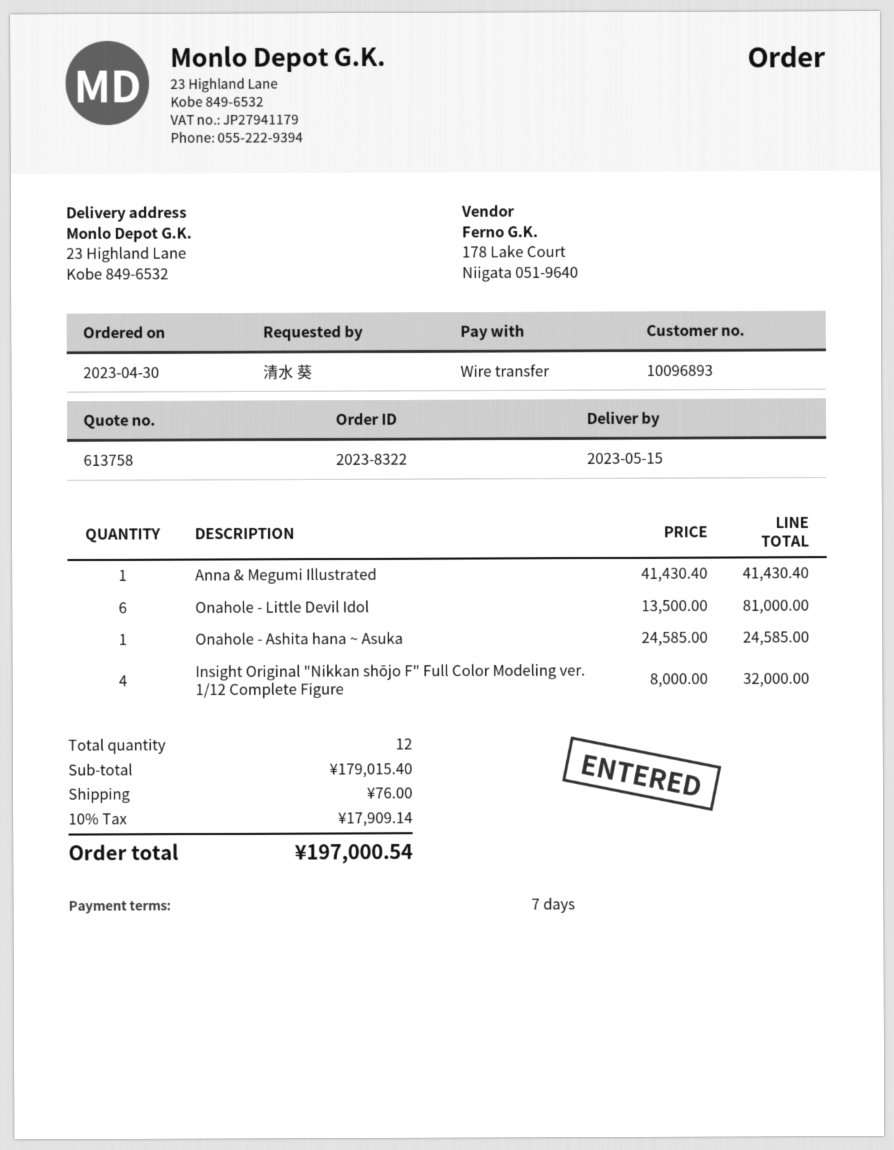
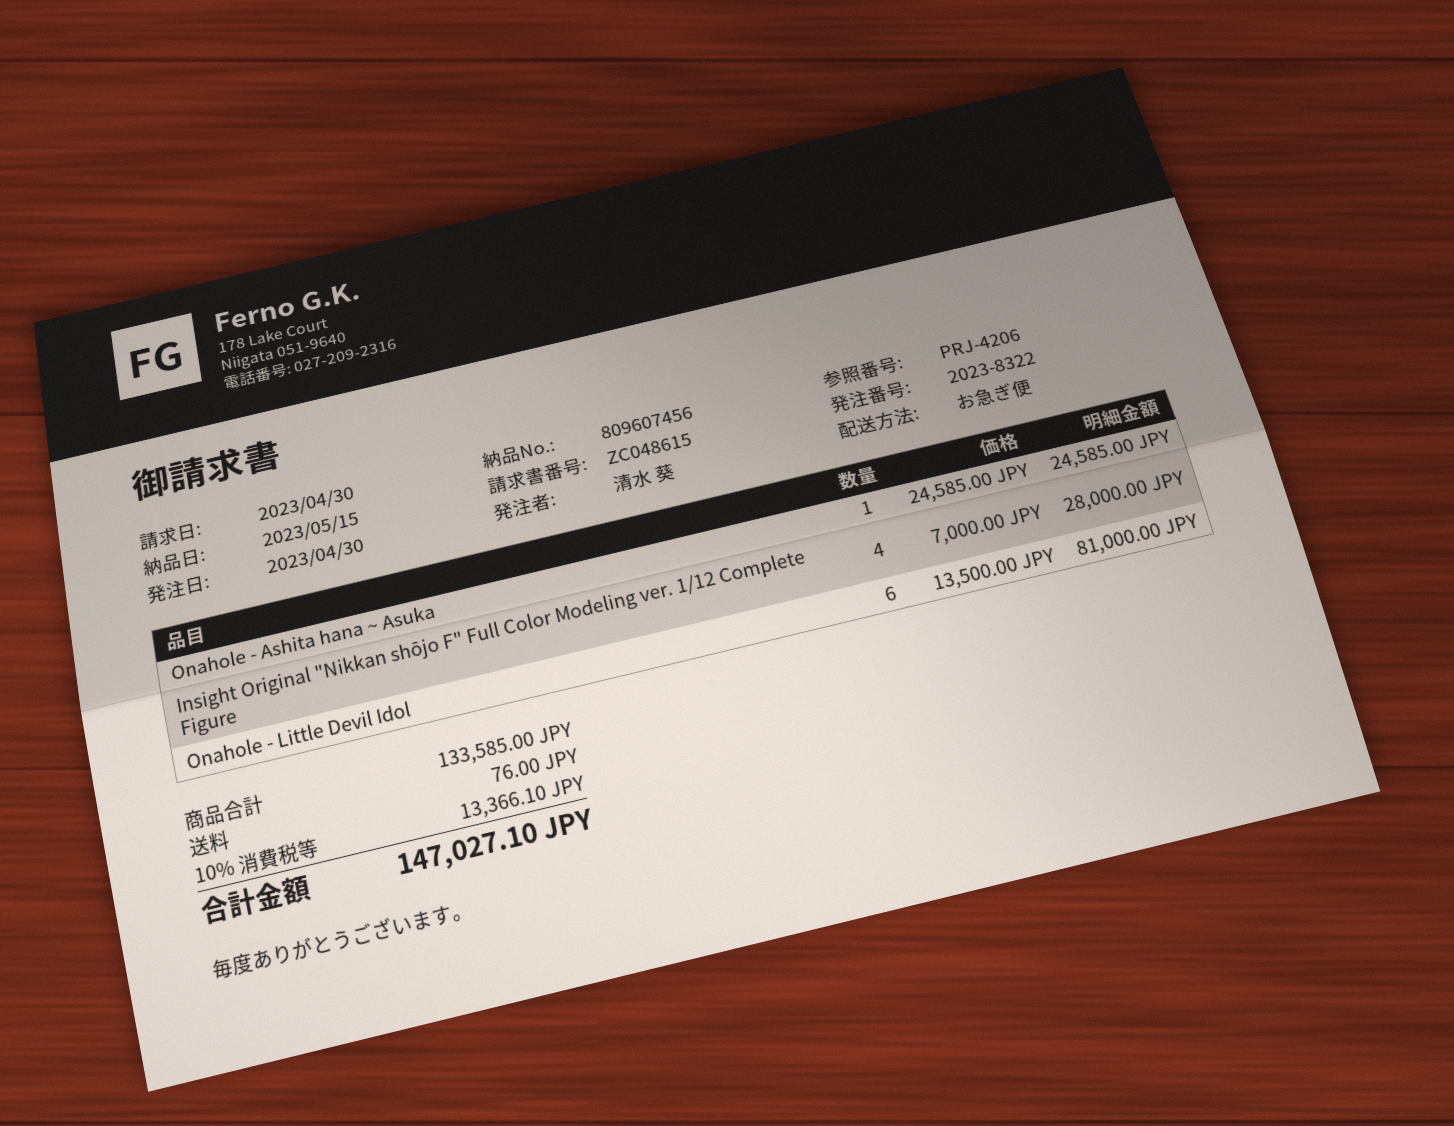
Anna & Megumi Illustrated: 1 x 41430.40 = 41430.40 -> none
Insight Original "Nikkan shōjo F" Full Color Modeling ver. 1/12 Complete Figure: 4 x 8000.00 = 32000.00 -> 4 x 7000.00 = 28000.00
subtotal: 179015.40 -> 133585.00
tax: 10% = 17909.14 -> 10% = 13366.10
total: 197000.54 -> 147027.10

